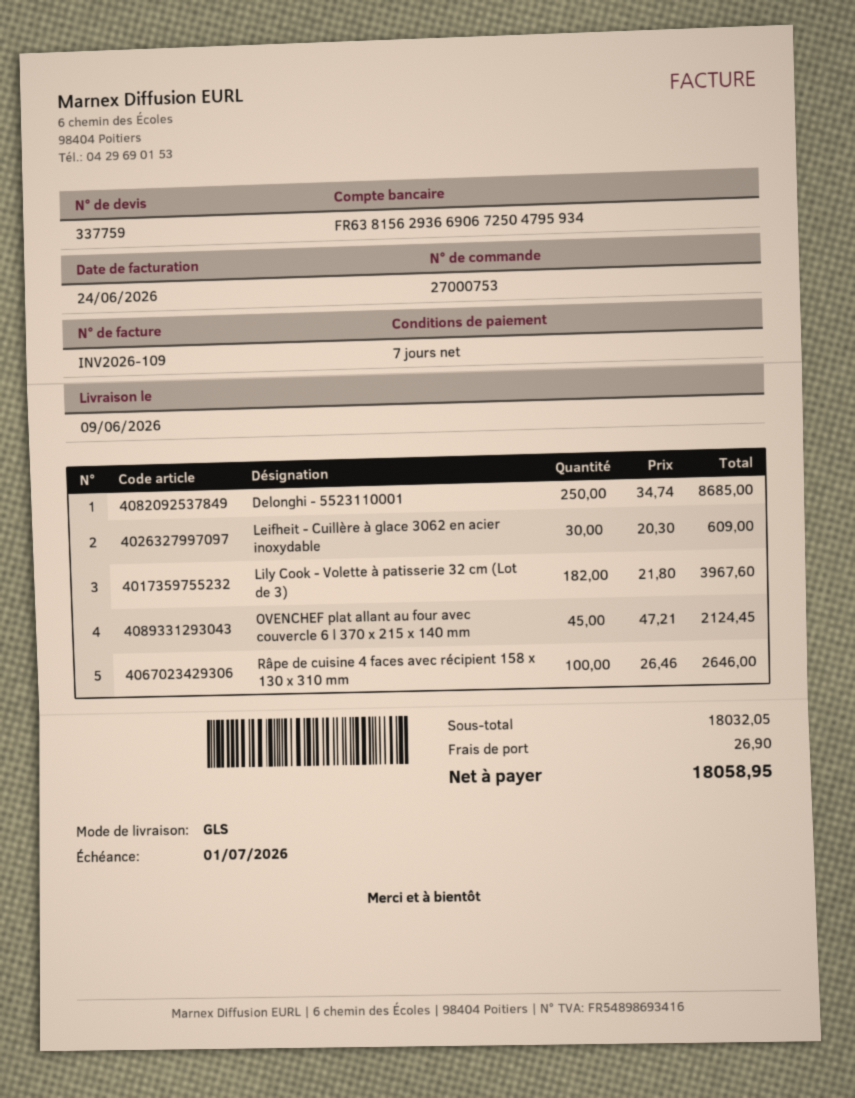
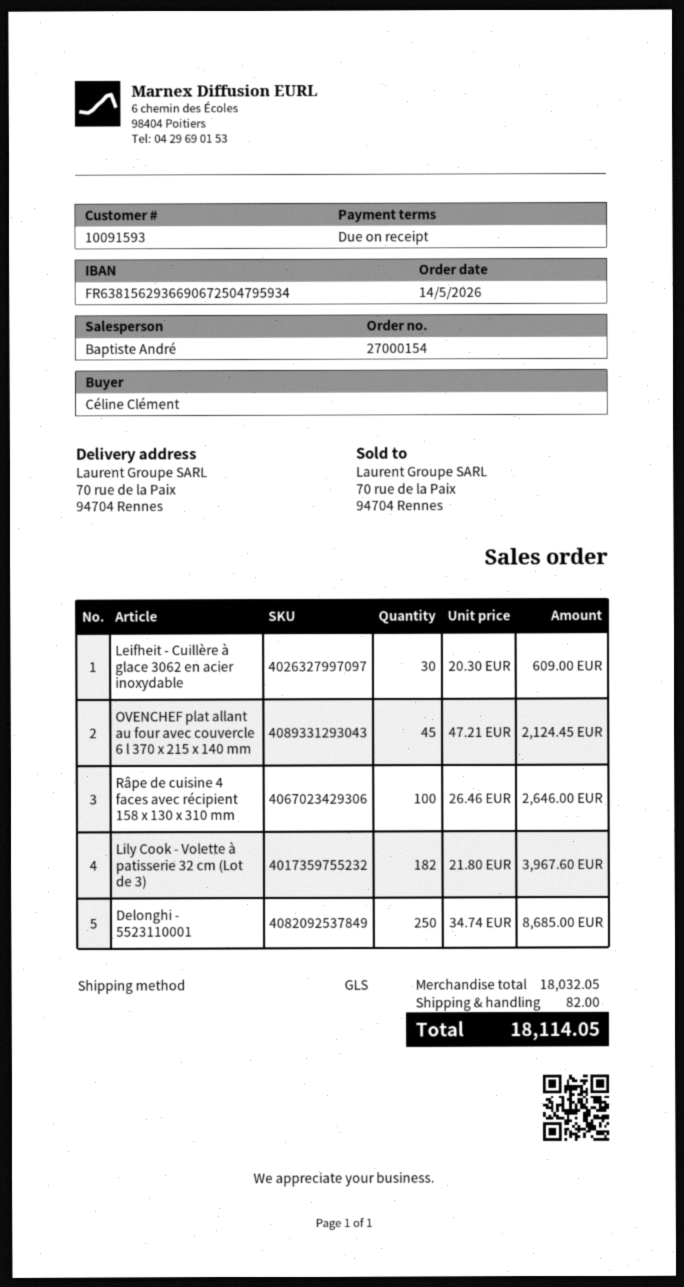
order number: 27000753 -> 27000154
payment terms: 7 days -> on receipt
shipping: 26.90 -> 82.00
total: 18058.95 -> 18114.05

